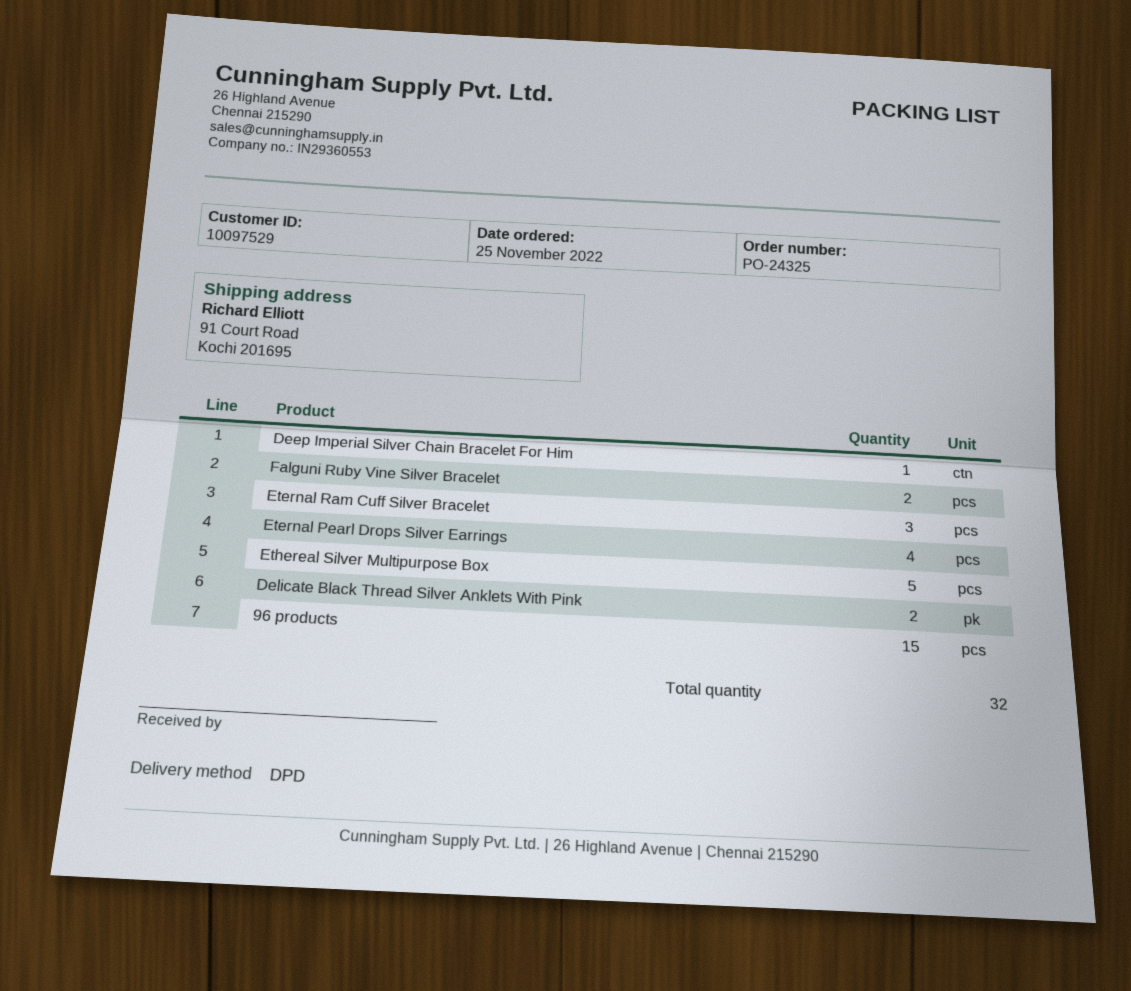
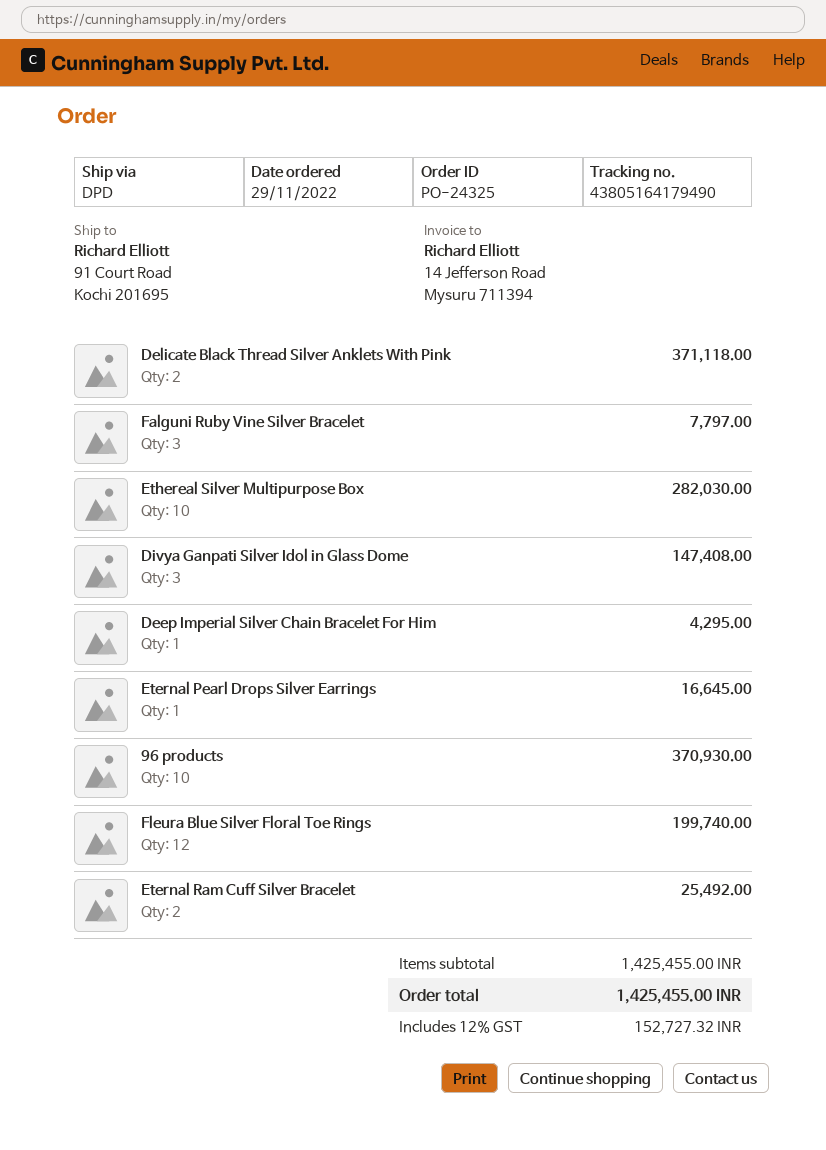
order date: 2022-11-25 -> 2022-11-29
Falguni Ruby Vine Silver Bracelet: 2 -> 3
Eternal Ram Cuff Silver Bracelet: 3 -> 2
Eternal Pearl Drops Silver Earrings: 4 -> 1
Ethereal Silver Multipurpose Box: 5 -> 10
96 products: 15 -> 10
Divya Ganpati Silver Idol in Glass Dome: none -> 3
Fleura Blue Silver Floral Toe Rings: none -> 12

